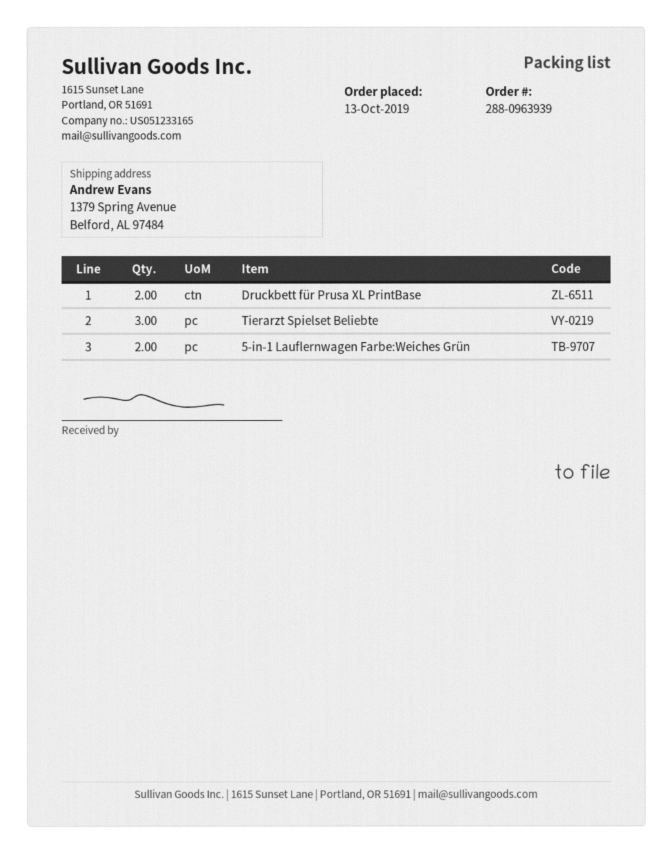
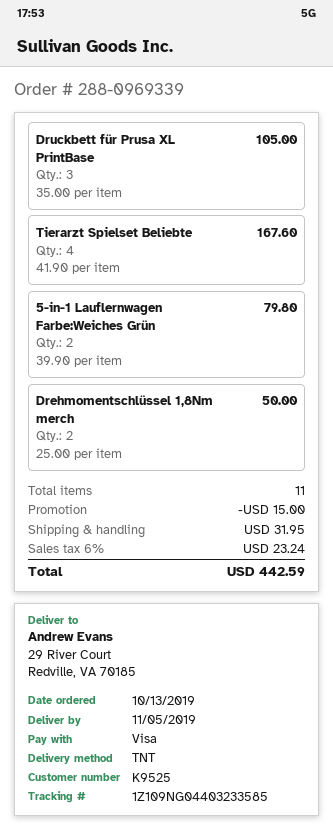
order number: 288-0963939 -> 288-0969339
ship to: 1379 Spring Avenue, Belford, AL 97484 -> 29 River Court, Redville, VA 70185
Druckbett für Prusa XL PrintBase: 2 -> 3
Tierarzt Spielset Beliebte: 3 -> 4
Drehmomentschlüssel 1,8Nm merch: none -> 2

